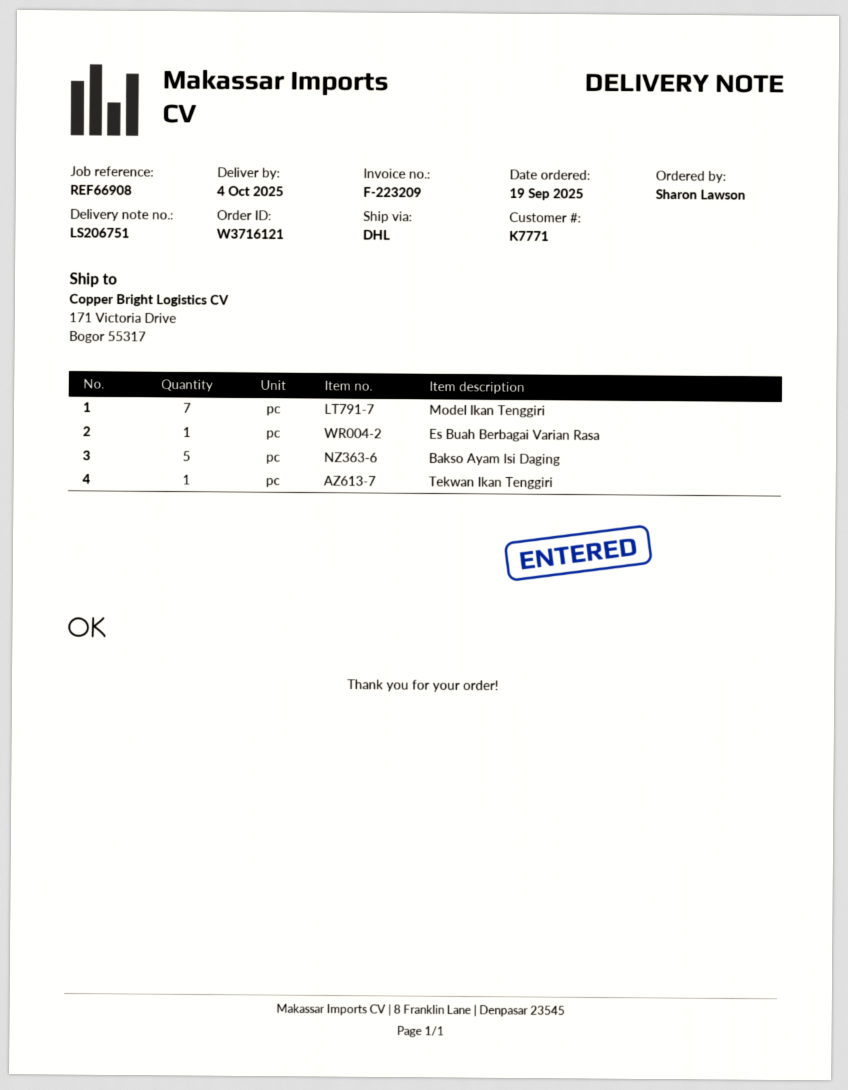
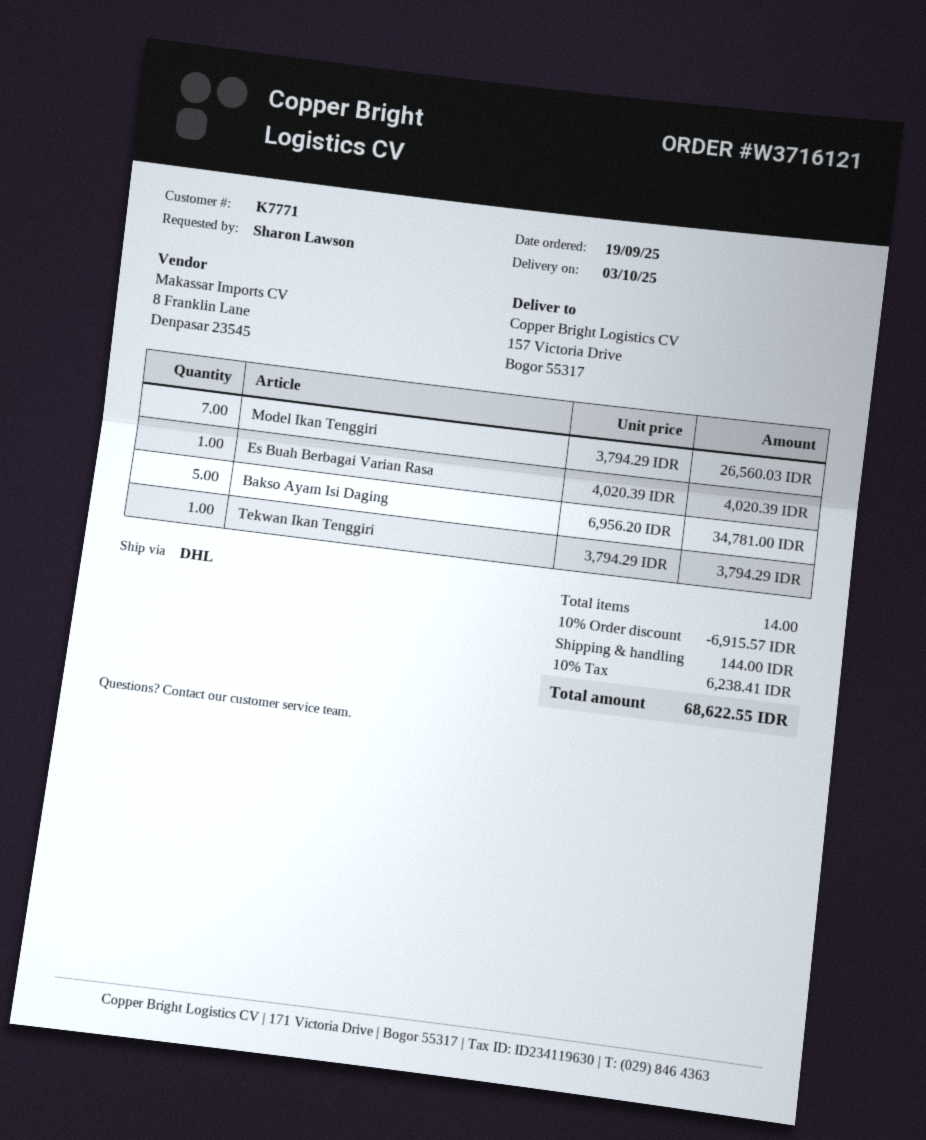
delivery date: 2025-10-04 -> 2025-10-03
ship to: 171 Victoria Drive, Bogor 55317 -> 157 Victoria Drive, Bogor 55317

